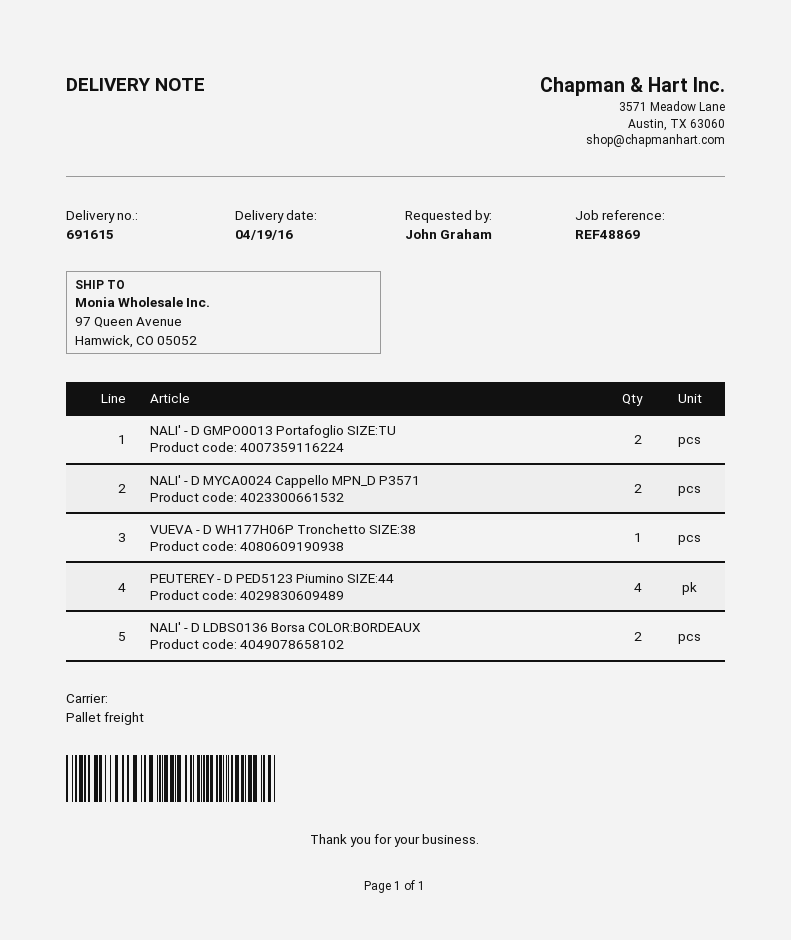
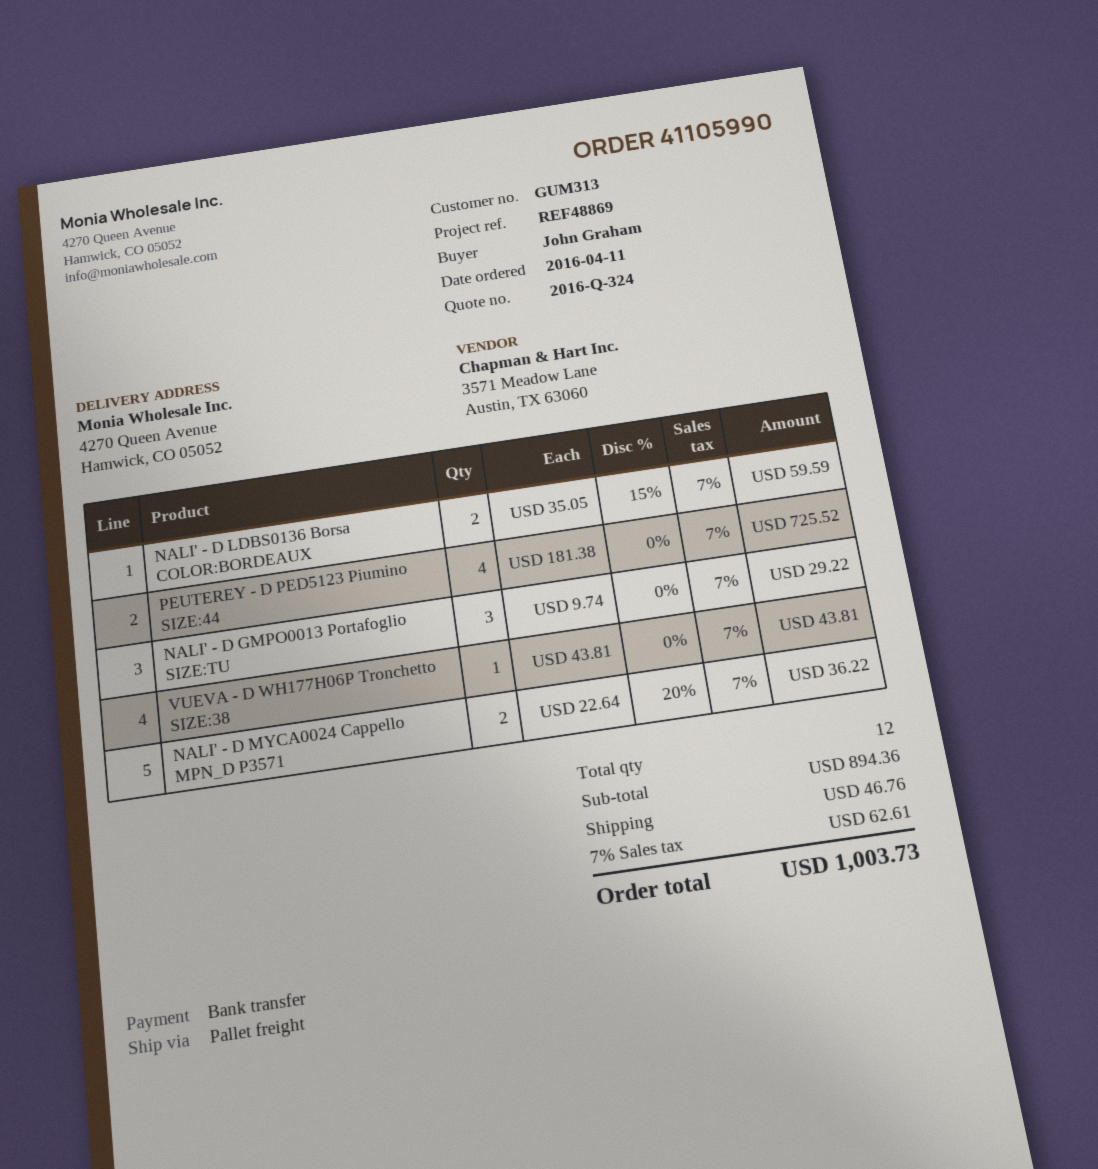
ship to: 97 Queen Avenue, Hamwick, CO 05052 -> 4270 Queen Avenue, Hamwick, CO 05052
NALI' - D GMPO0013 Portafoglio SIZE:TU: 2 -> 3

